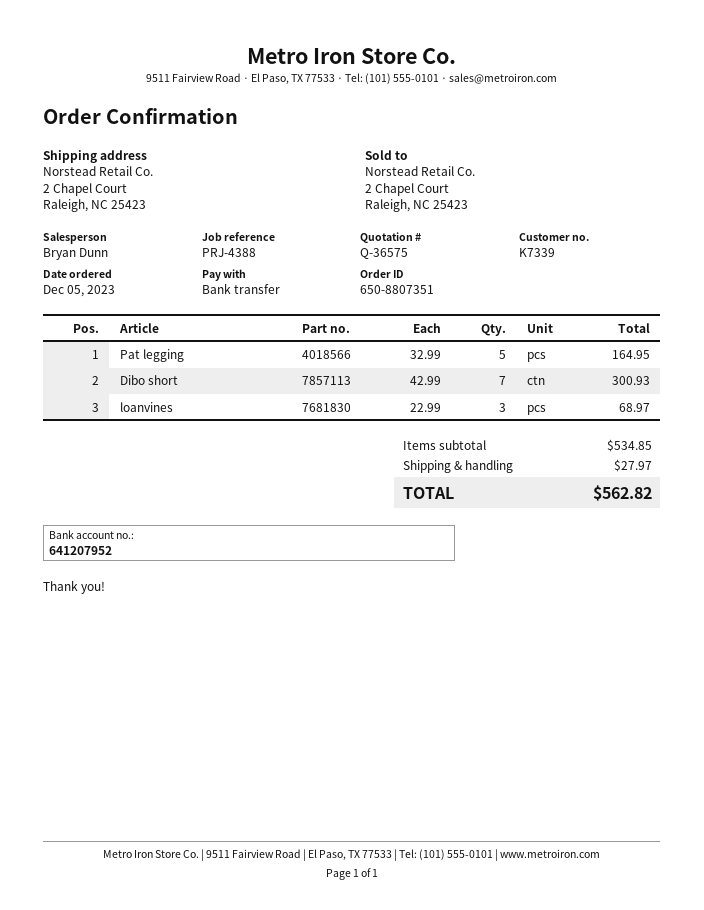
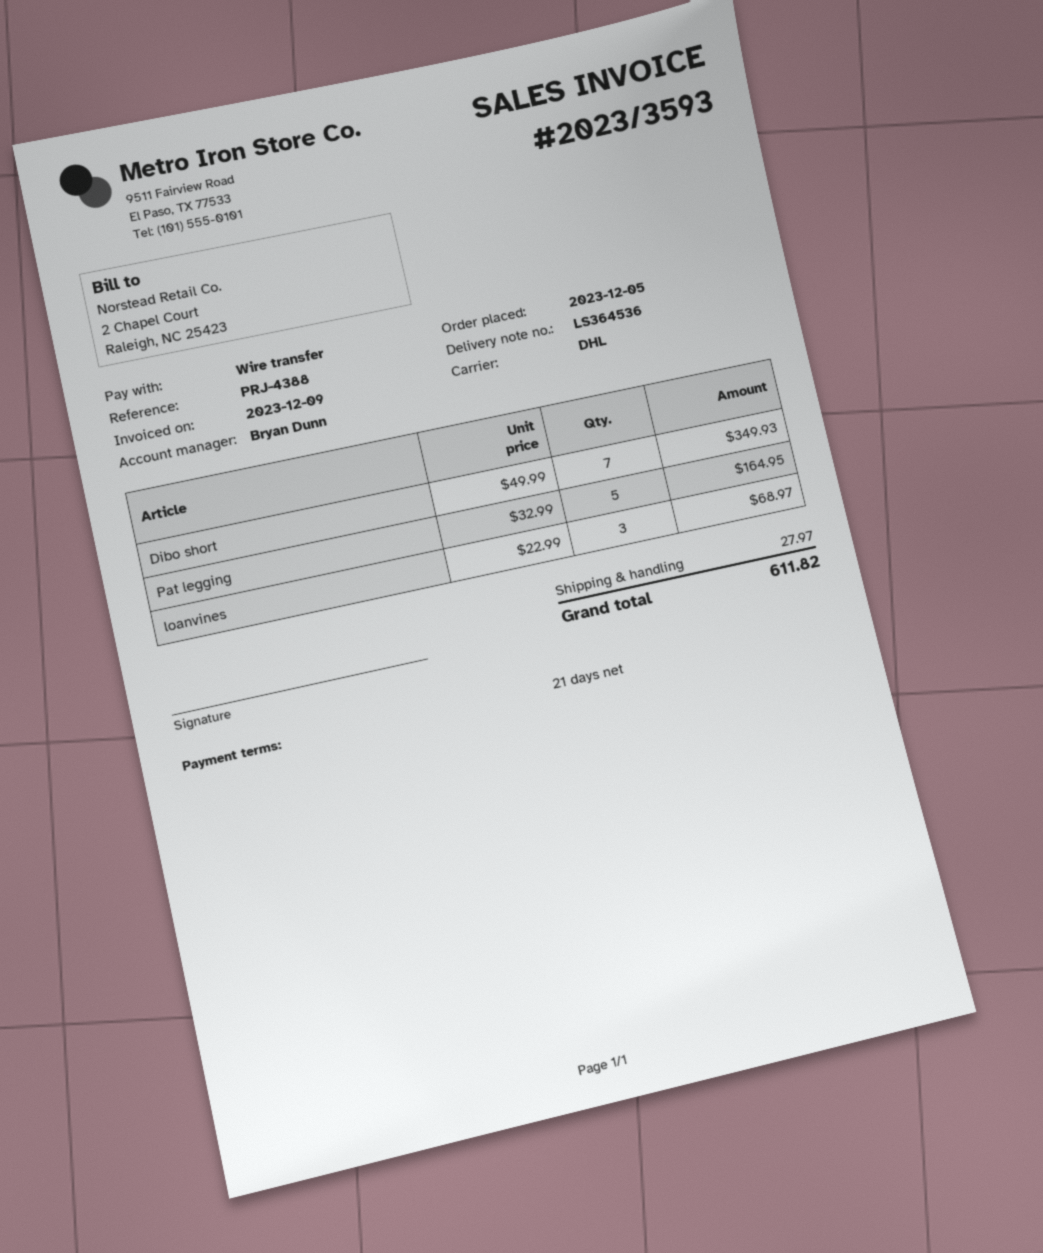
Dibo short: 7 x 42.99 = 300.93 -> 7 x 49.99 = 349.93
total: 562.82 -> 611.82

